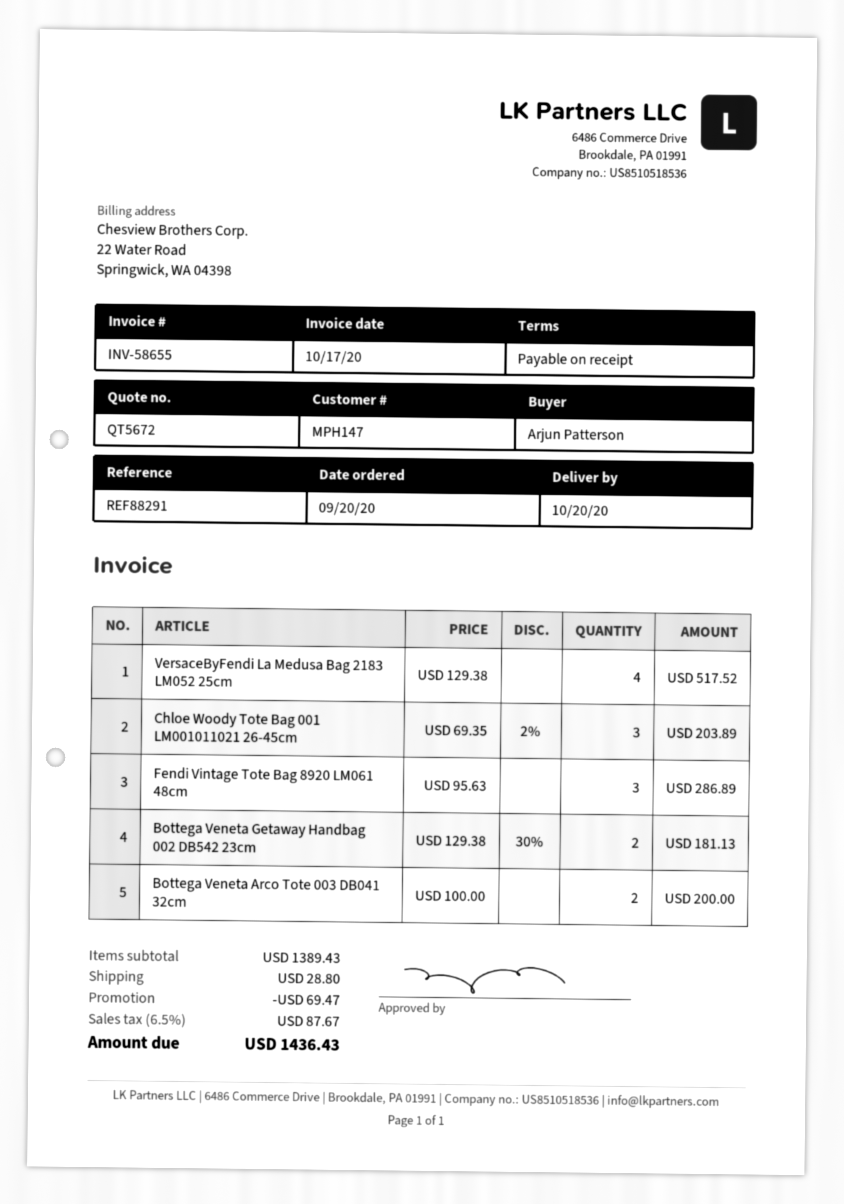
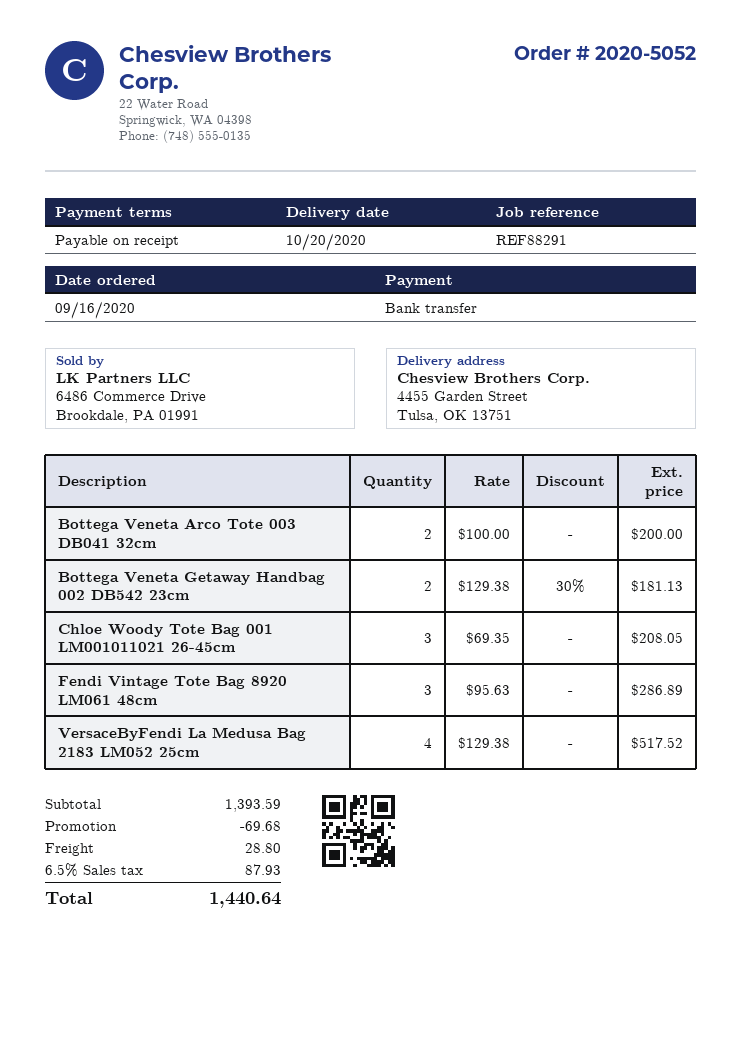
order date: 2020-09-20 -> 2020-09-16
Chloe Woody Tote Bag 001 LM001011021 26-45cm: 3 x 69.35 - 2% = 203.89 -> 3 x 69.35 = 208.05
subtotal: 1389.43 -> 1393.59
discount: 69.47 -> 69.68
tax: 6.5% = 87.67 -> 6.5% = 87.93
total: 1436.43 -> 1440.64

